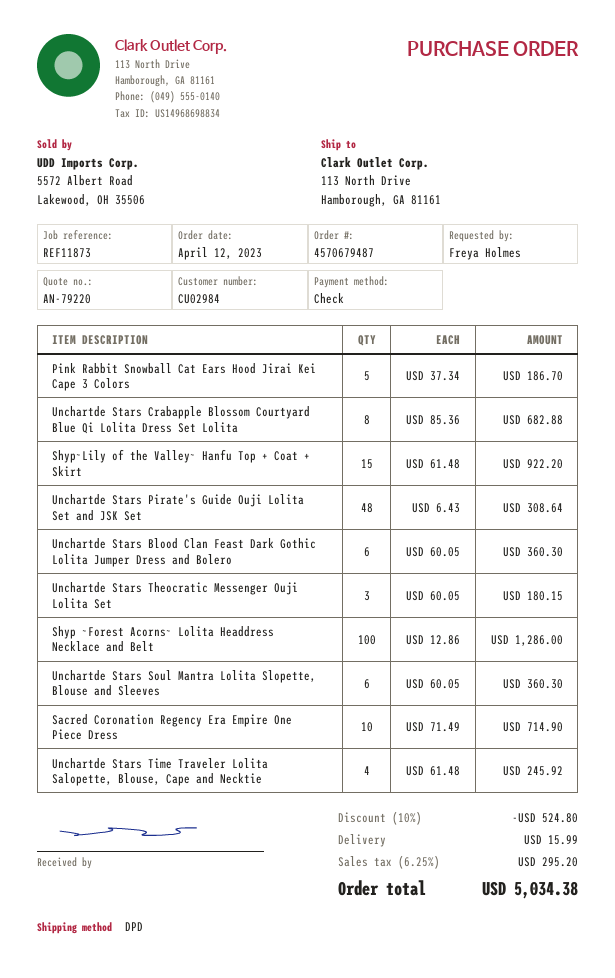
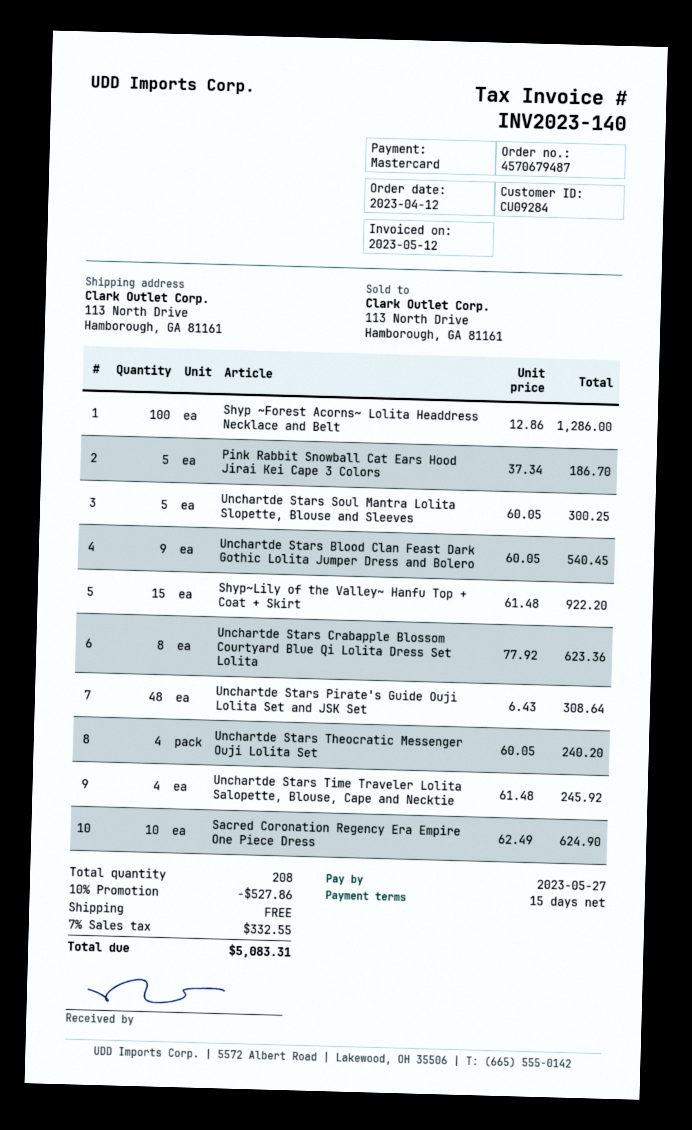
customer number: CU02984 -> CU09284
payment method: cheque -> Mastercard
Unchartde Stars Crabapple Blossom Courtyard Blue Qi Lolita Dress Set Lolita: 8 x 85.36 = 682.88 -> 8 x 77.92 = 623.36
Unchartde Stars Blood Clan Feast Dark Gothic Lolita Jumper Dress and Bolero: 6 x 60.05 = 360.30 -> 9 x 60.05 = 540.45
Unchartde Stars Theocratic Messenger Ouji Lolita Set: 3 x 60.05 = 180.15 -> 4 x 60.05 = 240.20
Unchartde Stars Soul Mantra Lolita Slopette, Blouse and Sleeves: 6 x 60.05 = 360.30 -> 5 x 60.05 = 300.25
Sacred Coronation Regency Era Empire One Piece Dress: 10 x 71.49 = 714.90 -> 10 x 62.49 = 624.90
discount: 10% = 524.80 -> 10% = 527.86
shipping: 15.99 -> 0.00
tax: 6.25% = 295.20 -> 7% = 332.55
total: 5034.38 -> 5083.31

